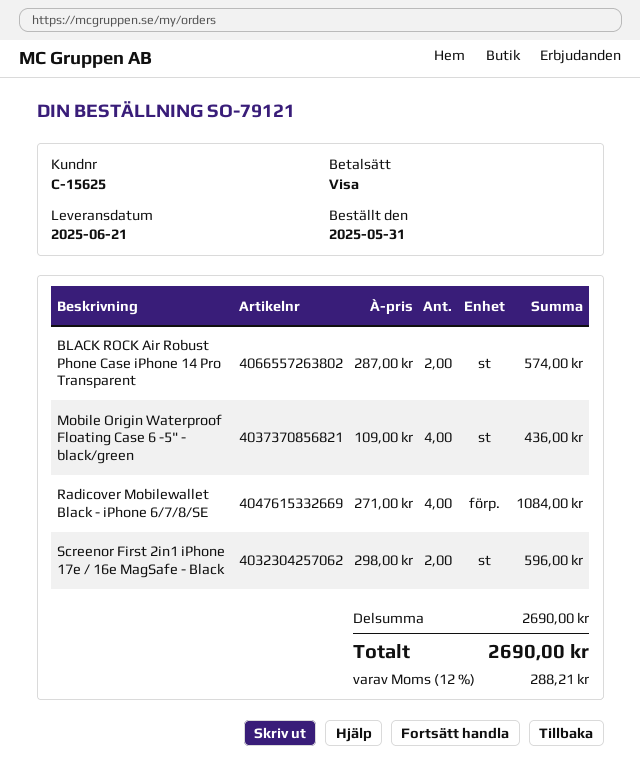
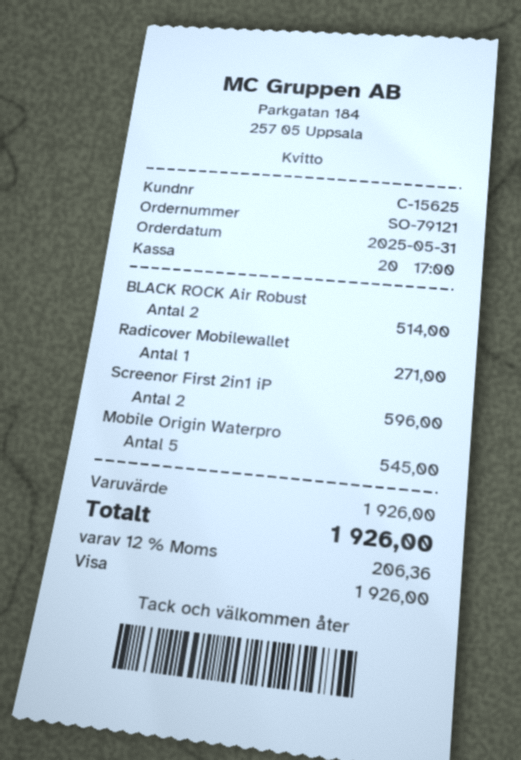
BLACK ROCK Air Robust Phone Case iPhone 14 Pro Transparent: 2 for 574.00 -> 2 for 514.00
Mobile Origin Waterproof Floating Case 6 -5" - black/green: 4 for 436.00 -> 5 for 545.00
Radicover Mobilewallet Black - iPhone 6/7/8/SE: 4 for 1084.00 -> 1 for 271.00
subtotal: 2690.00 -> 1926.00
tax: 12% = 288.21 -> 12% = 206.36
total: 2690.00 -> 1926.00

